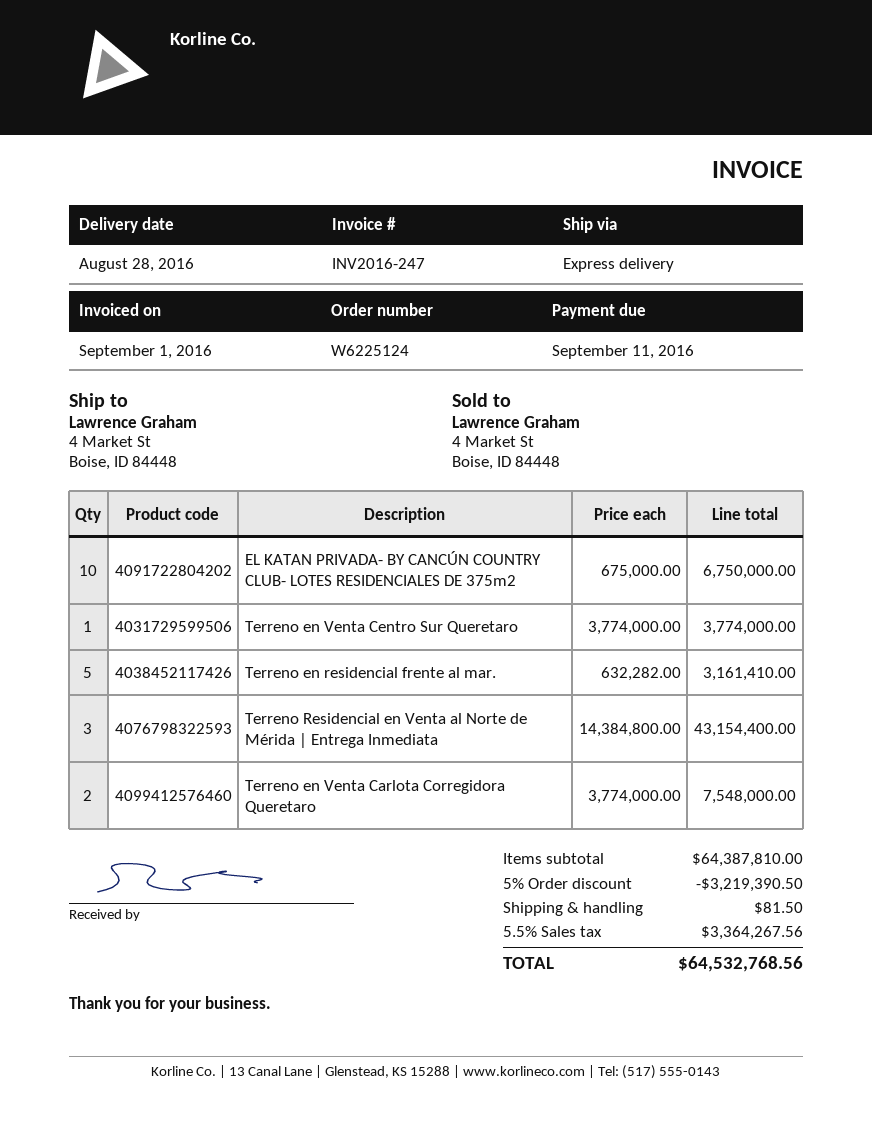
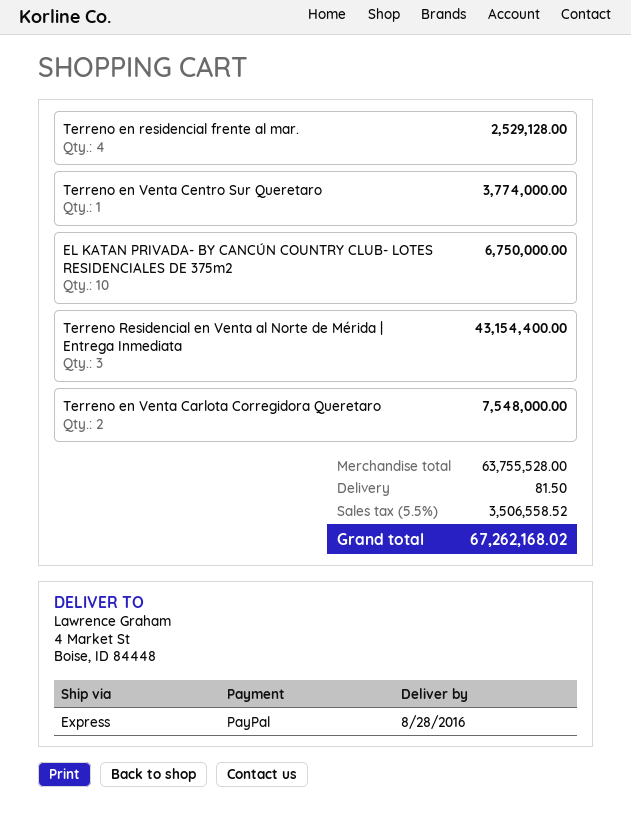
Terreno en residencial frente al mar.: 5 for 3161410.00 -> 4 for 2529128.00
subtotal: 64387810.00 -> 63755528.00
discount: 5% = 3219390.50 -> none
tax: 5.5% = 3364267.56 -> 5.5% = 3506558.52
total: 64532768.56 -> 67262168.02

